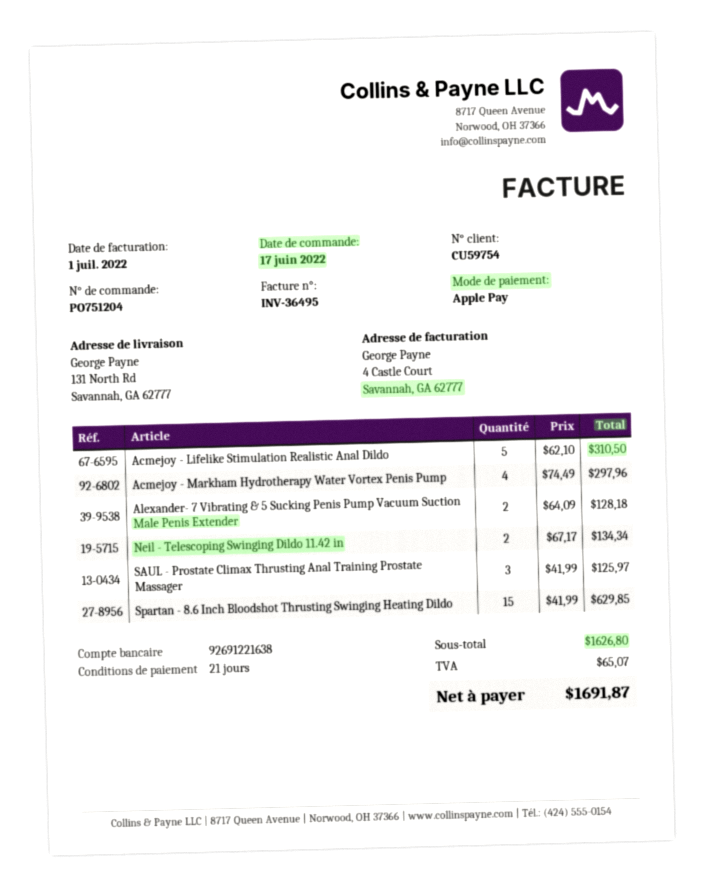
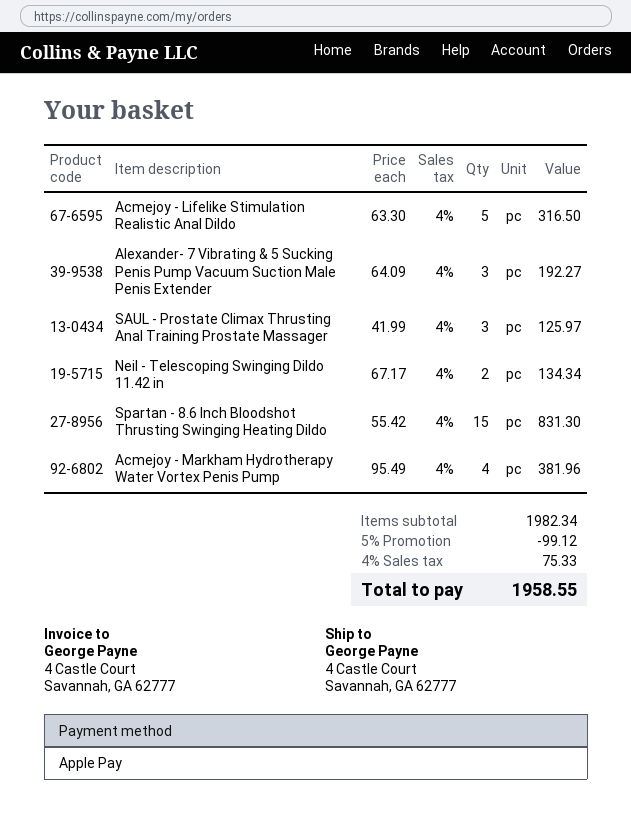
ship to: 131 North Rd, Savannah, GA 62777 -> 4 Castle Court, Savannah, GA 62777
Acmejoy - Lifelike Stimulation Realistic Anal Dildo: 5 x 62.10 = 310.50 -> 5 x 63.30 = 316.50
Acmejoy - Markham Hydrotherapy Water Vortex Penis Pump: 4 x 74.49 = 297.96 -> 4 x 95.49 = 381.96
Alexander- 7 Vibrating & 5 Sucking Penis Pump Vacuum Suction Male Penis Extender: 2 x 64.09 = 128.18 -> 3 x 64.09 = 192.27
Spartan - 8.6 Inch Bloodshot Thrusting Swinging Heating Dildo: 15 x 41.99 = 629.85 -> 15 x 55.42 = 831.30
subtotal: 1626.80 -> 1982.34
discount: none -> 5% = 99.12
tax: 65.07 -> 75.33
total: 1691.87 -> 1958.55

